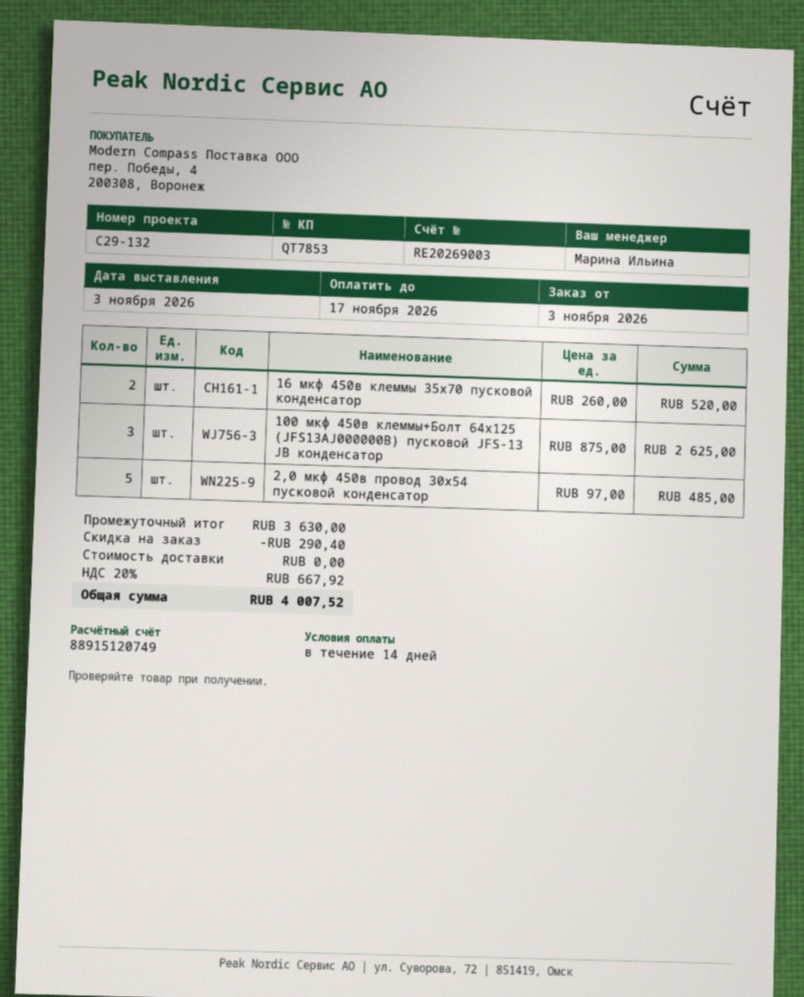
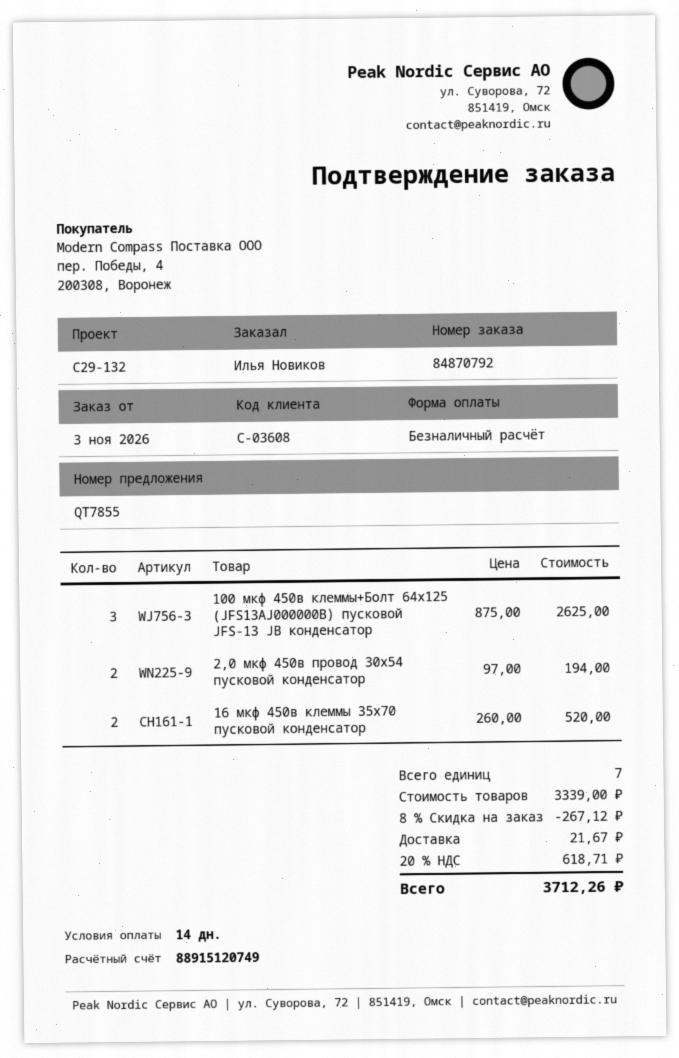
quote number: QT7853 -> QT7855
2,0 мкф 450в провод 30х54 пусковой конденсатор: 5 x 97.00 = 485.00 -> 2 x 97.00 = 194.00
subtotal: 3630.00 -> 3339.00
discount: 290.40 -> 267.12
shipping: 0.00 -> 21.67
tax: 20% = 667.92 -> 20% = 618.71
total: 4007.52 -> 3712.26

